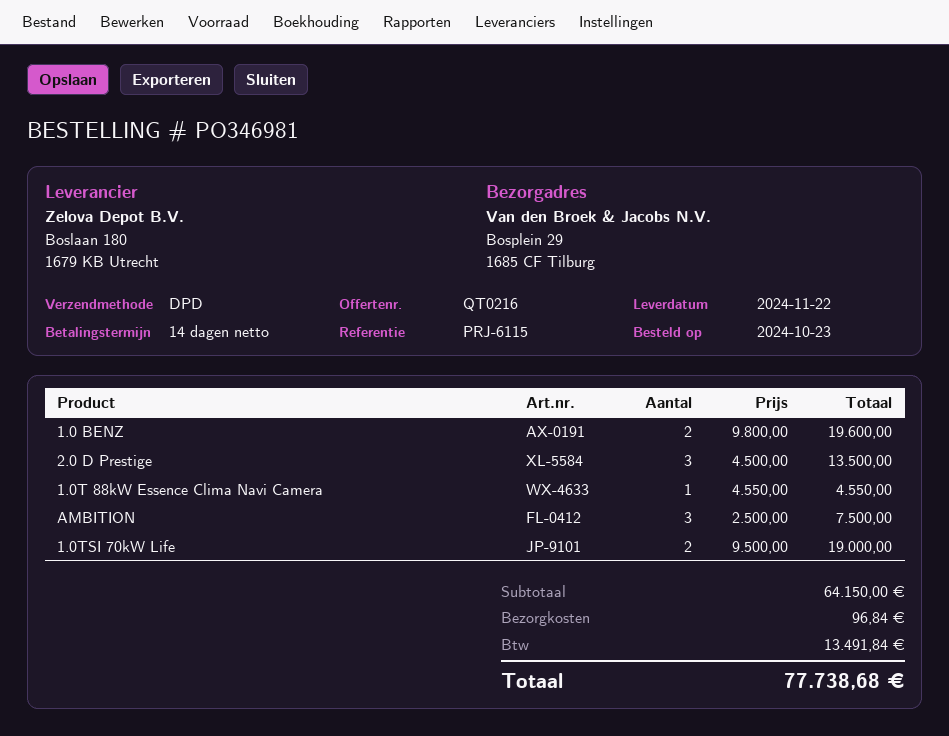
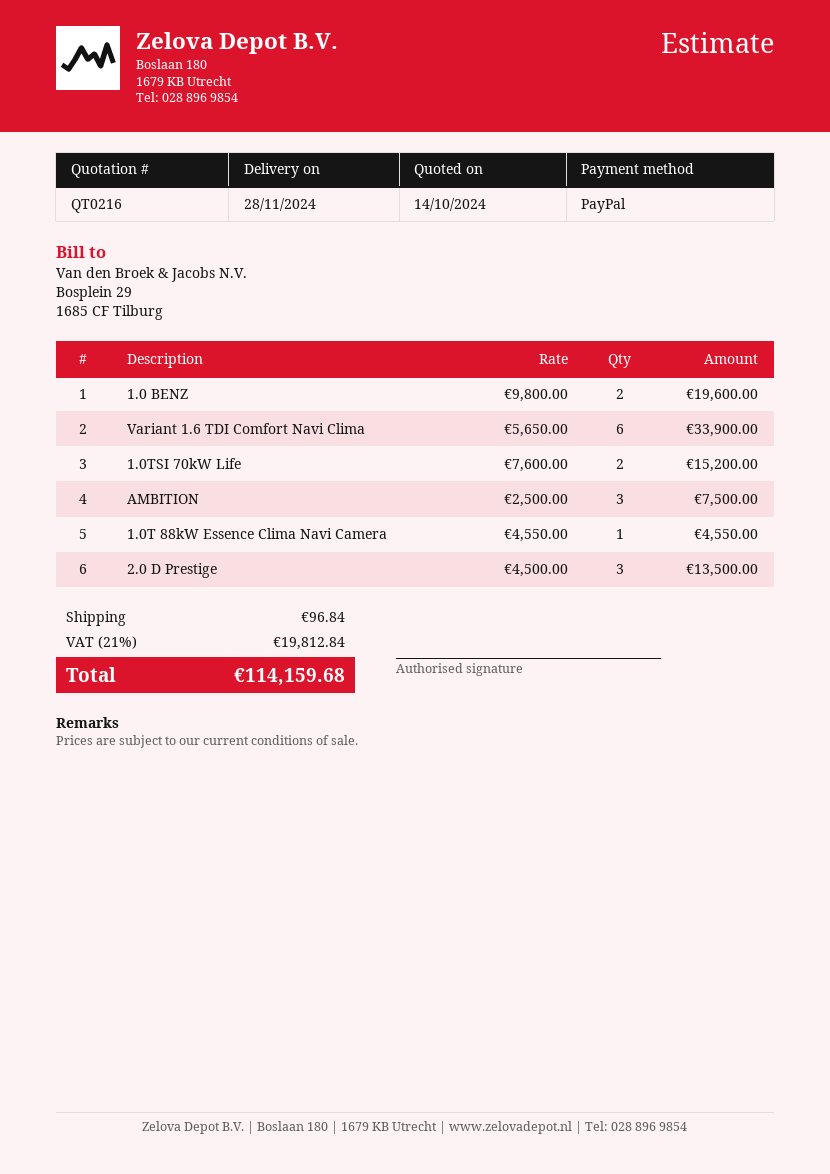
delivery date: 2024-11-22 -> 2024-11-28
1.0TSI 70kW Life: 2 x 9500.00 = 19000.00 -> 2 x 7600.00 = 15200.00
Variant 1.6 TDI Comfort Navi Clima: none -> 6 x 5650.00 = 33900.00
tax: 13491.84 -> 19812.84
total: 77738.68 -> 114159.68

